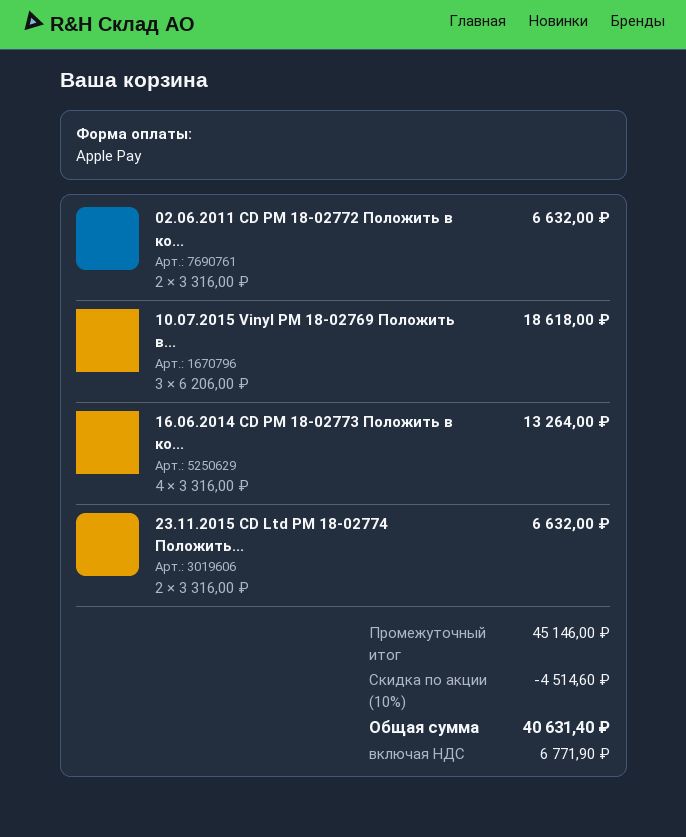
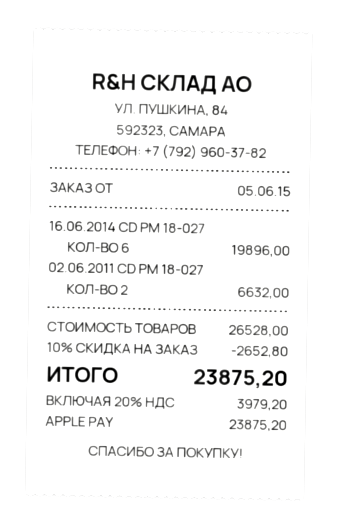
10.07.2015 Vinyl PM 18-02769 Положить в...: 3 for 18618.00 -> none
16.06.2014 CD PM 18-02773 Положить в ко...: 4 for 13264.00 -> 6 for 19896.00
23.11.2015 CD Ltd PM 18-02774 Положить...: 2 for 6632.00 -> none
subtotal: 45146.00 -> 26528.00
discount: 10% = 4514.60 -> 10% = 2652.80
tax: 6771.90 -> 3979.20
total: 40631.40 -> 23875.20

